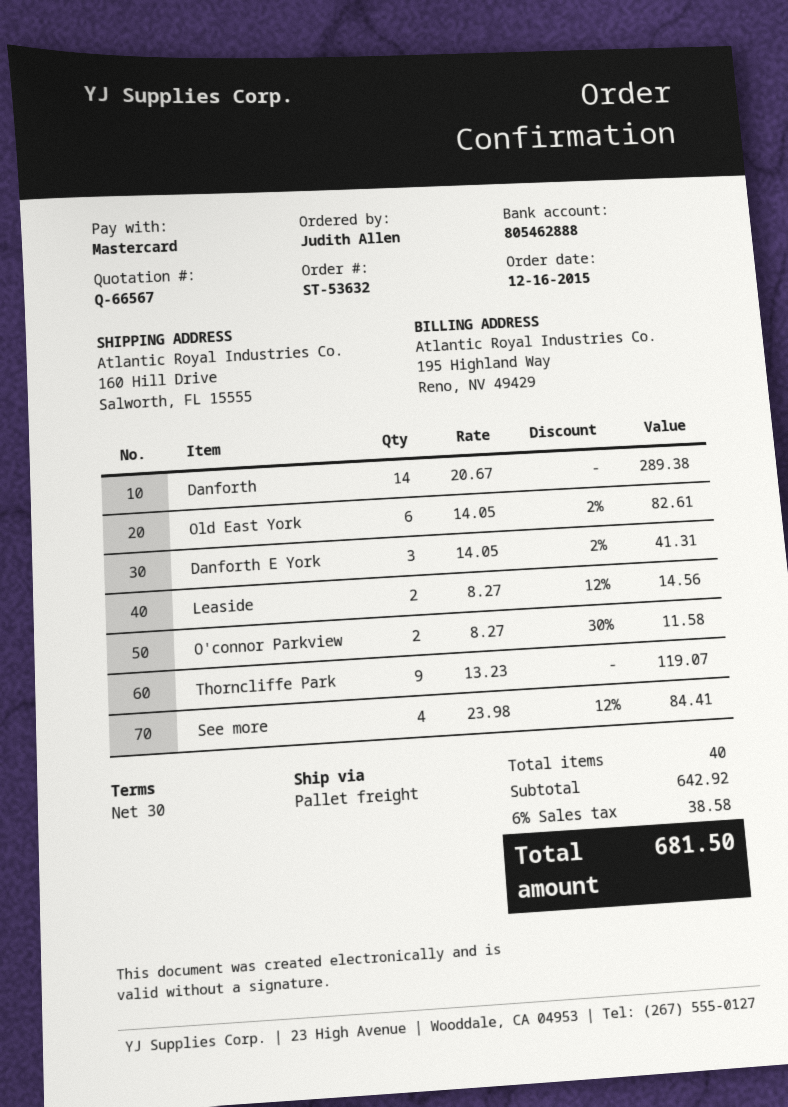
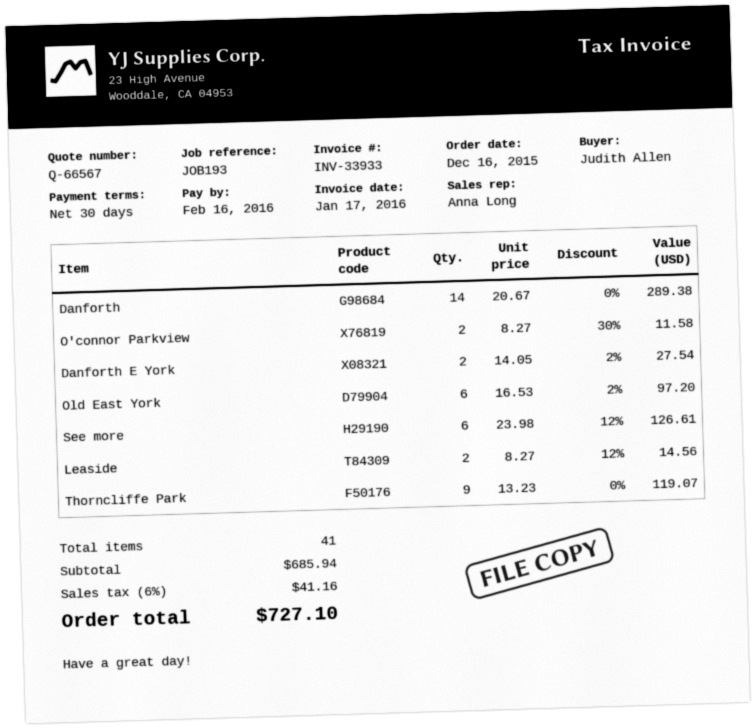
Old East York: 6 x 14.05 - 2% = 82.61 -> 6 x 16.53 - 2% = 97.20
Danforth E York: 3 x 14.05 - 2% = 41.31 -> 2 x 14.05 - 2% = 27.54
See more: 4 x 23.98 - 12% = 84.41 -> 6 x 23.98 - 12% = 126.61
total quantity: 40 -> 41
subtotal: 642.92 -> 685.94
tax: 6% = 38.58 -> 6% = 41.16
total: 681.50 -> 727.10

